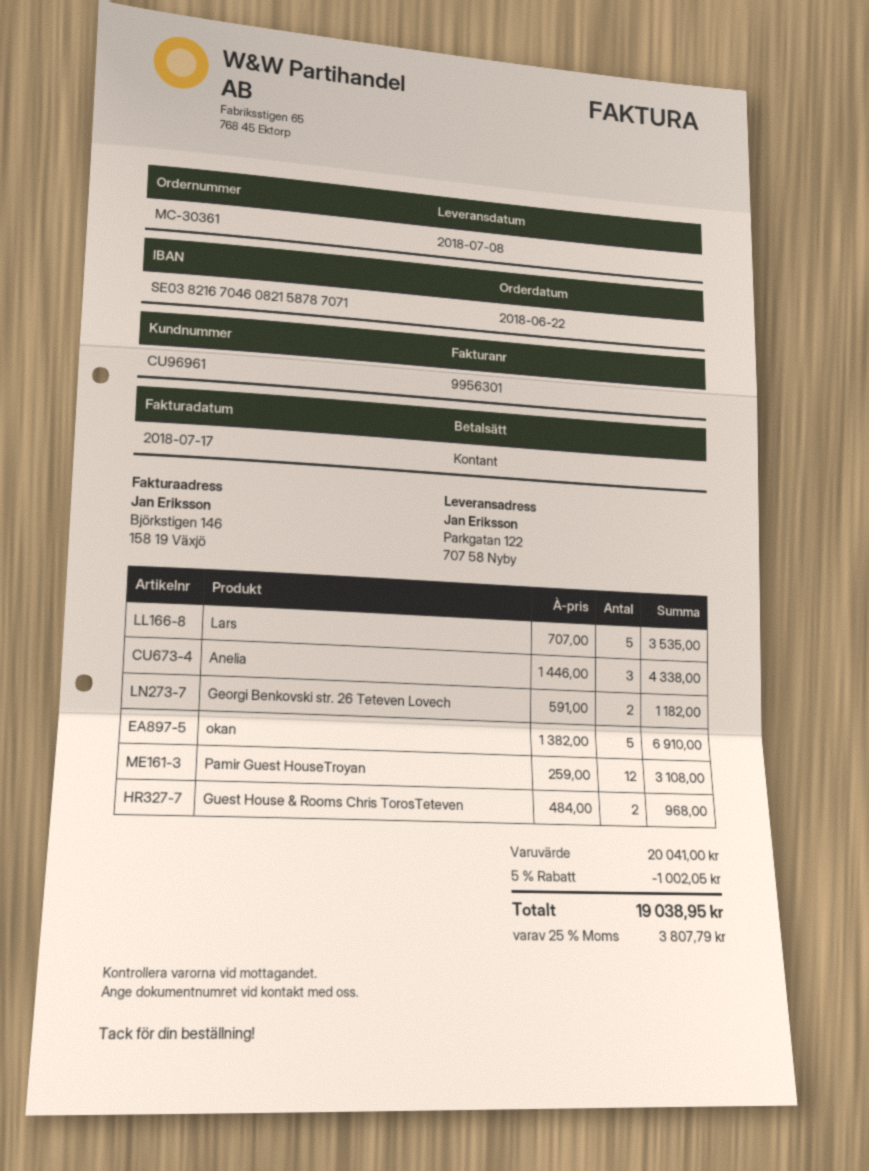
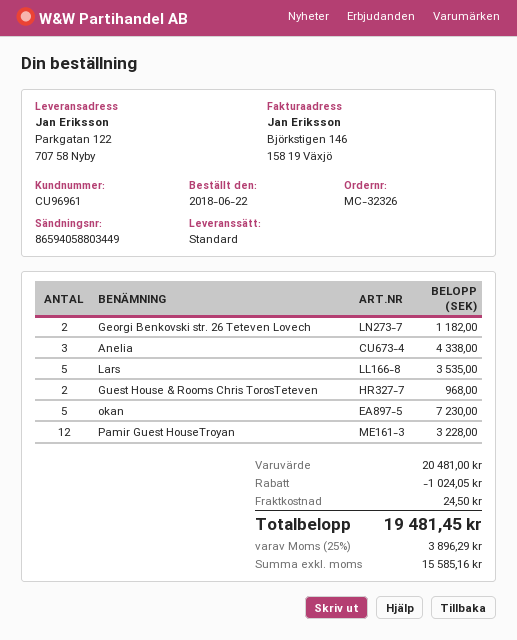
order number: MC-30361 -> MC-32326
okan: 5 for 6910.00 -> 5 for 7230.00
Pamir Guest HouseTroyan: 12 for 3108.00 -> 12 for 3228.00
subtotal: 20041.00 -> 20481.00
discount: 1002.05 -> 1024.05
shipping: none -> 24.50
tax: 25% = 3807.79 -> 25% = 3896.29
total: 19038.95 -> 19481.45

